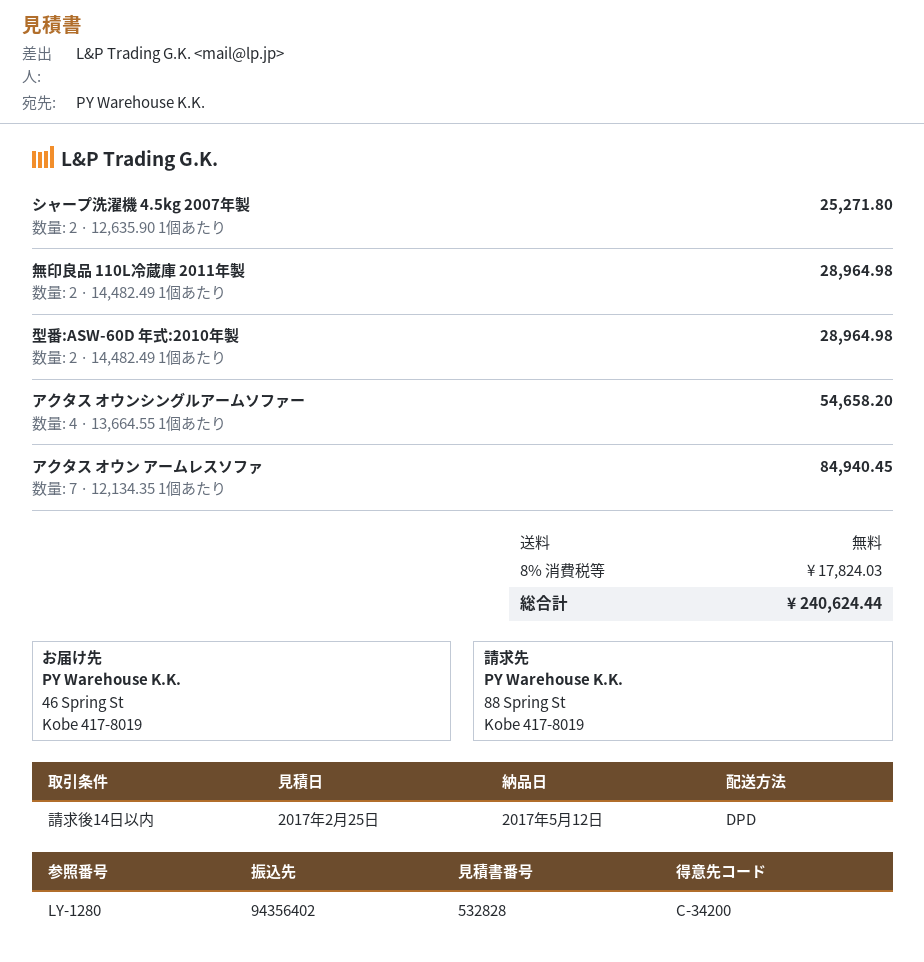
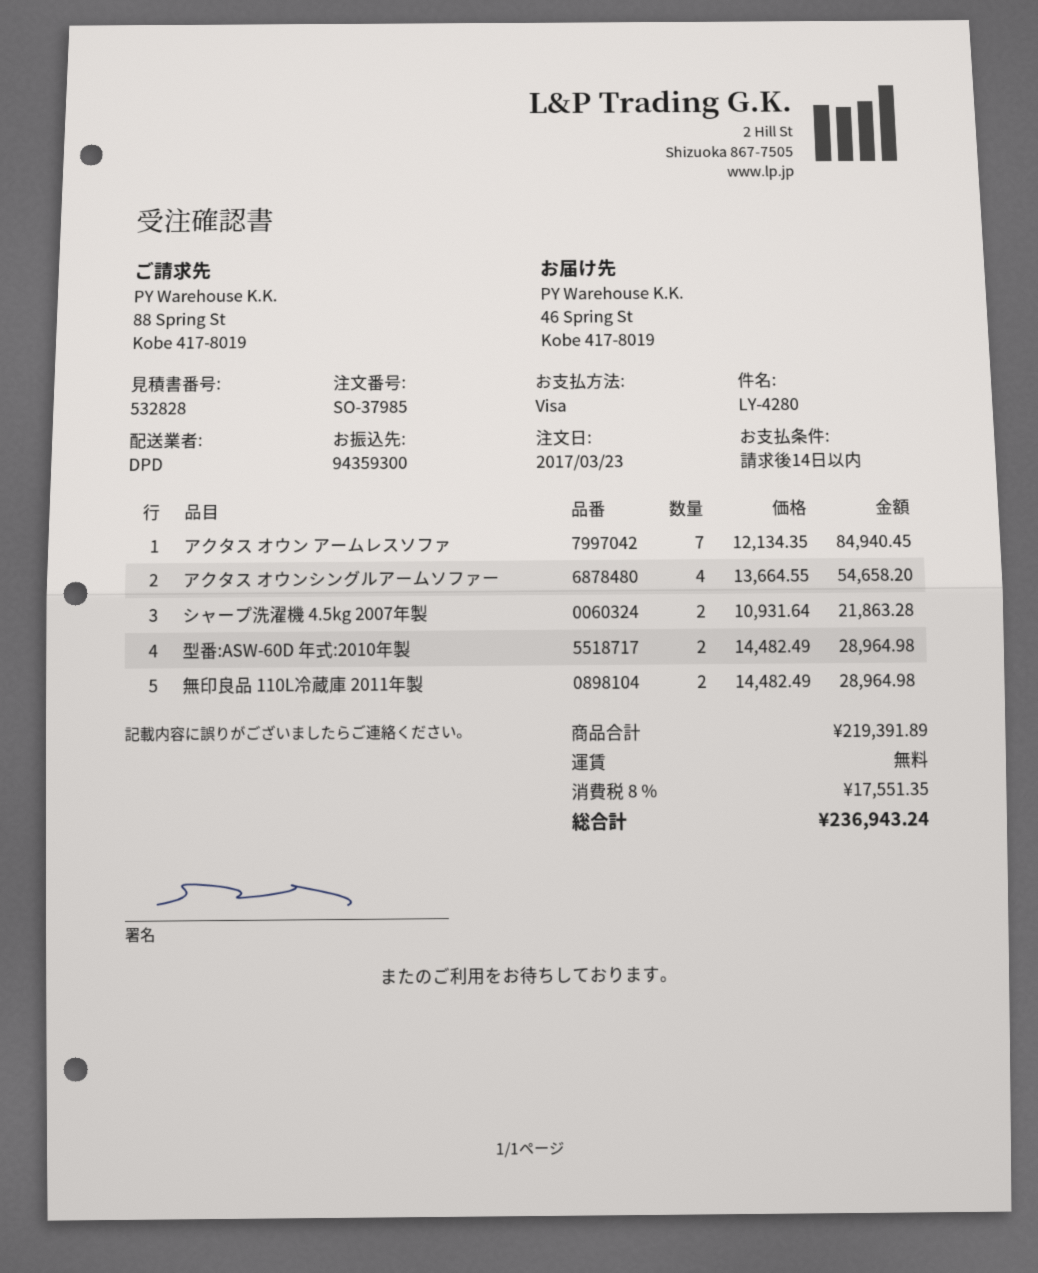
reference: LY-1280 -> LY-4280
bank account: 94356402 -> 94359300
シャープ洗濯機 4.5kg 2007年製: 2 x 12635.90 = 25271.80 -> 2 x 10931.64 = 21863.28
tax: 8% = 17824.03 -> 8% = 17551.35
total: 240624.44 -> 236943.24

